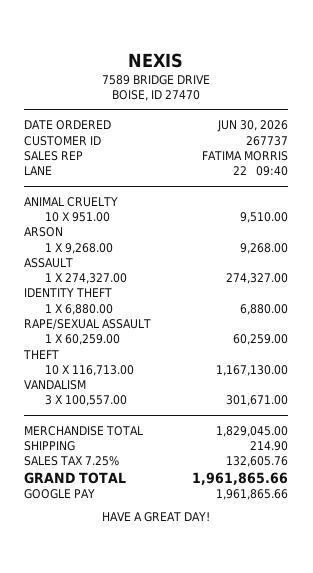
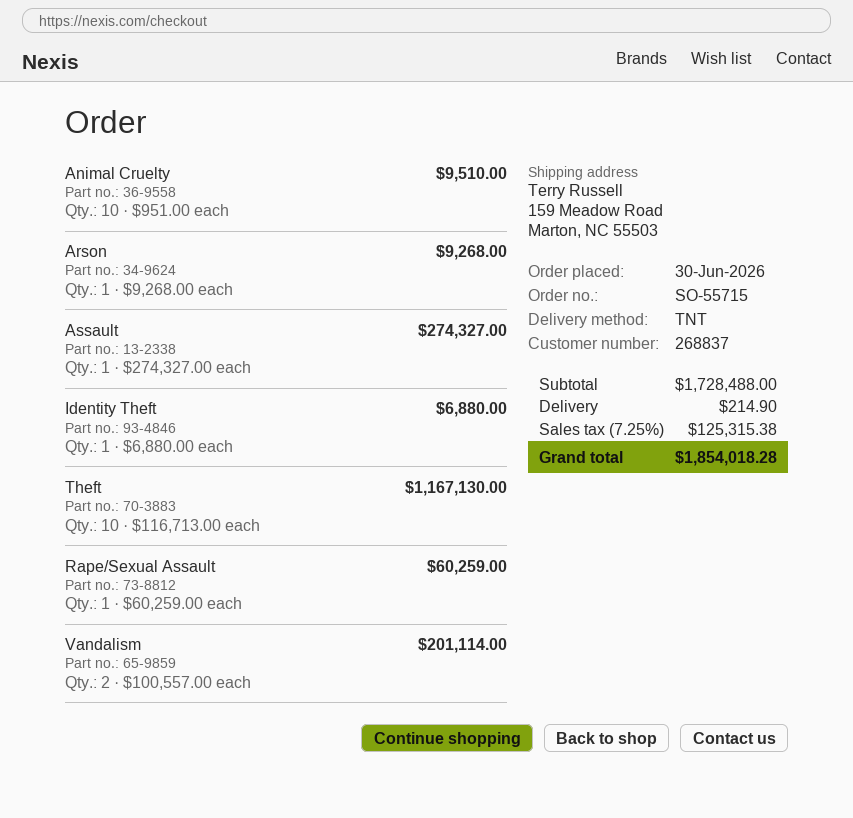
customer number: 267737 -> 268837
VANDALISM: 3 x 100557.00 = 301671.00 -> 2 x 100557.00 = 201114.00
subtotal: 1829045.00 -> 1728488.00
tax: 7.25% = 132605.76 -> 7.25% = 125315.38
total: 1961865.66 -> 1854018.28

